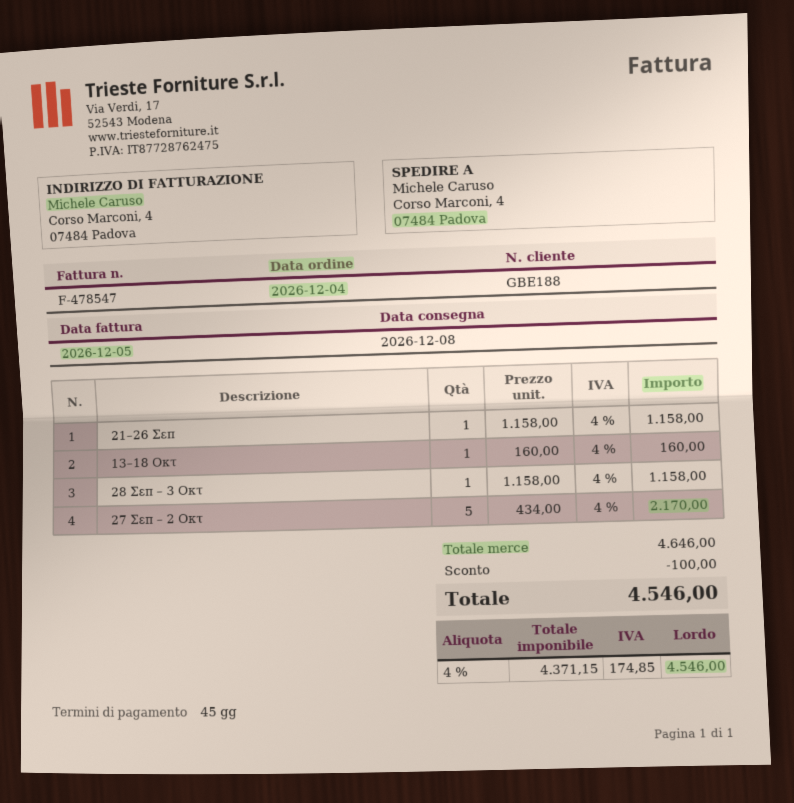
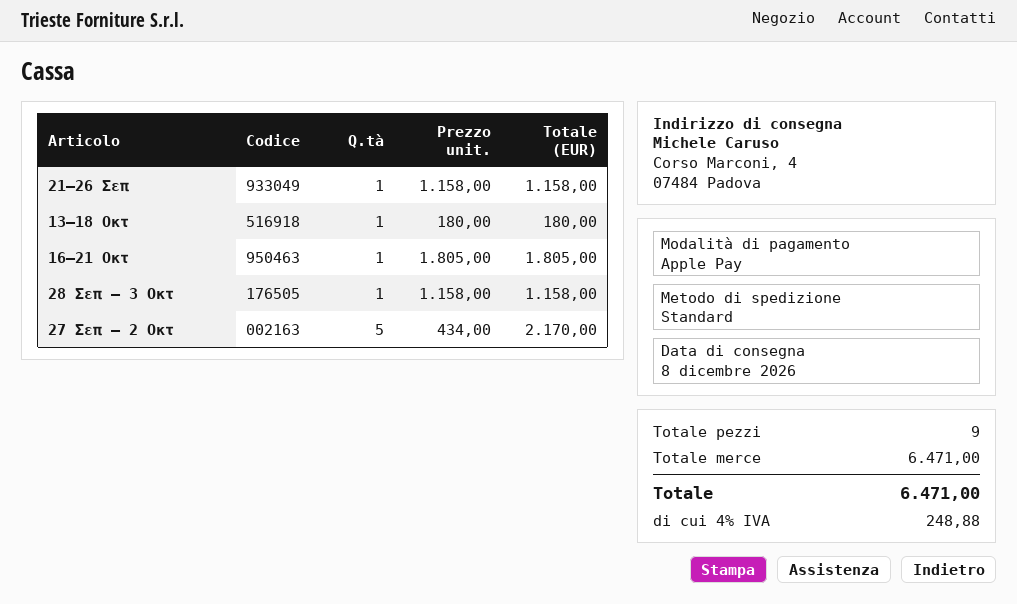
13–18 Οκτ: 1 x 160.00 = 160.00 -> 1 x 180.00 = 180.00
16–21 Οκτ: none -> 1 x 1805.00 = 1805.00
subtotal: 4646.00 -> 6471.00
discount: 100.00 -> none
tax: 4% = 174.85 -> 4% = 248.88
total: 4546.00 -> 6471.00

